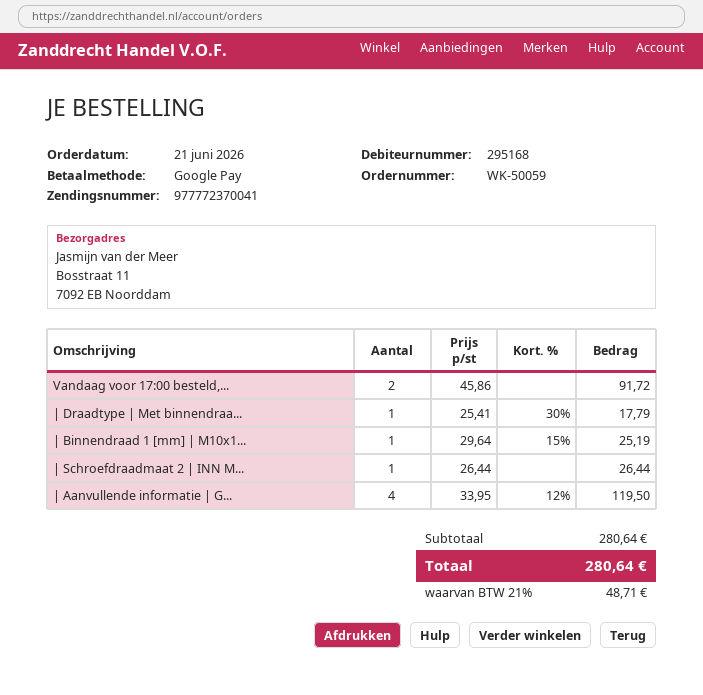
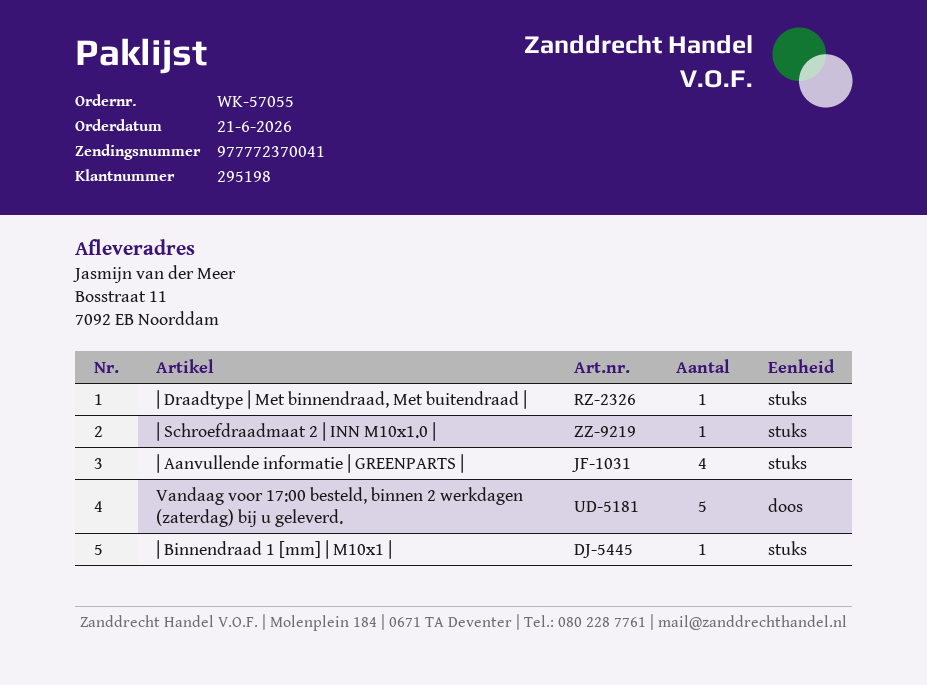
order number: WK-50059 -> WK-57055
customer number: 295168 -> 295198
Vandaag voor 17:00 besteld,...: 2 -> 5

